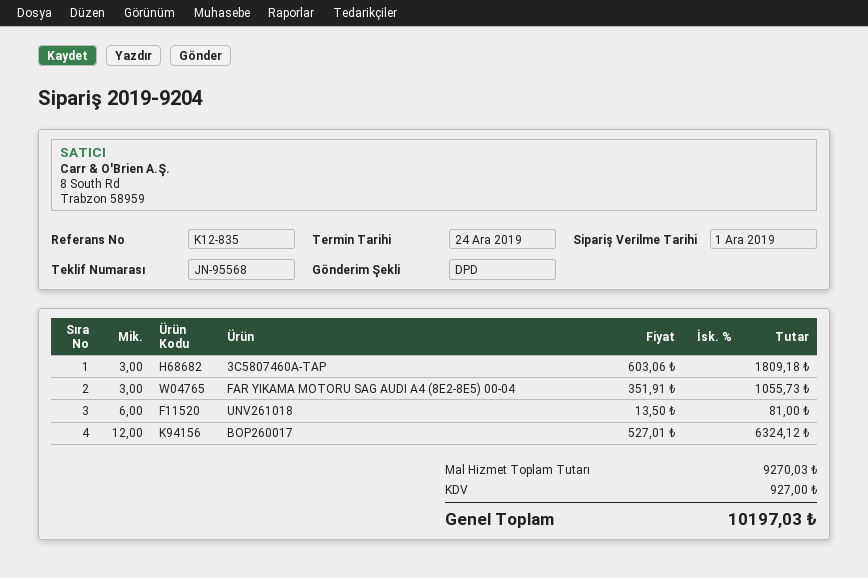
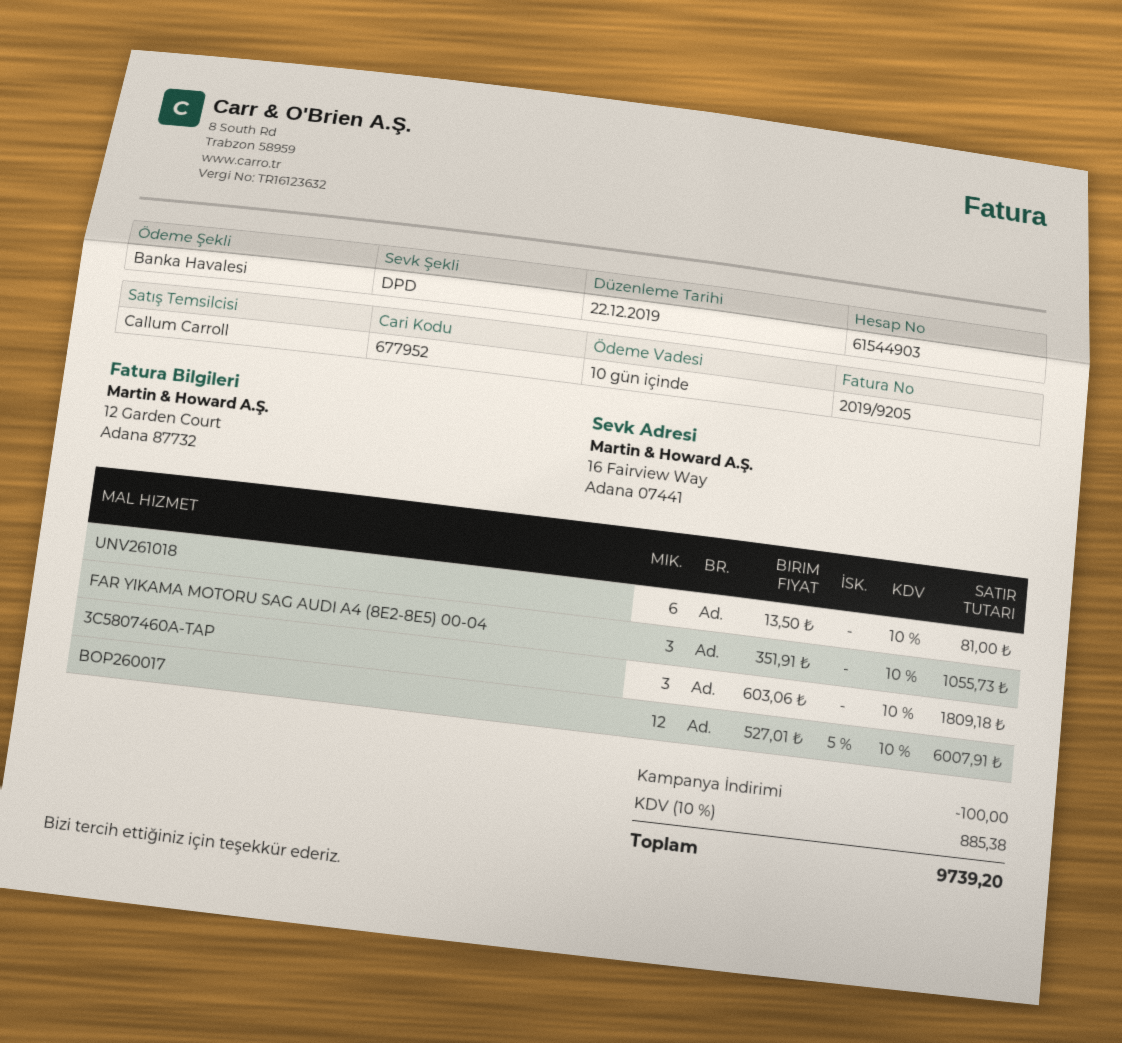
BOP260017: 12 x 527.01 = 6324.12 -> 12 x 527.01 - 5% = 6007.91
discount: none -> 100.00
tax: 927.00 -> 885.38
total: 10197.03 -> 9739.20

